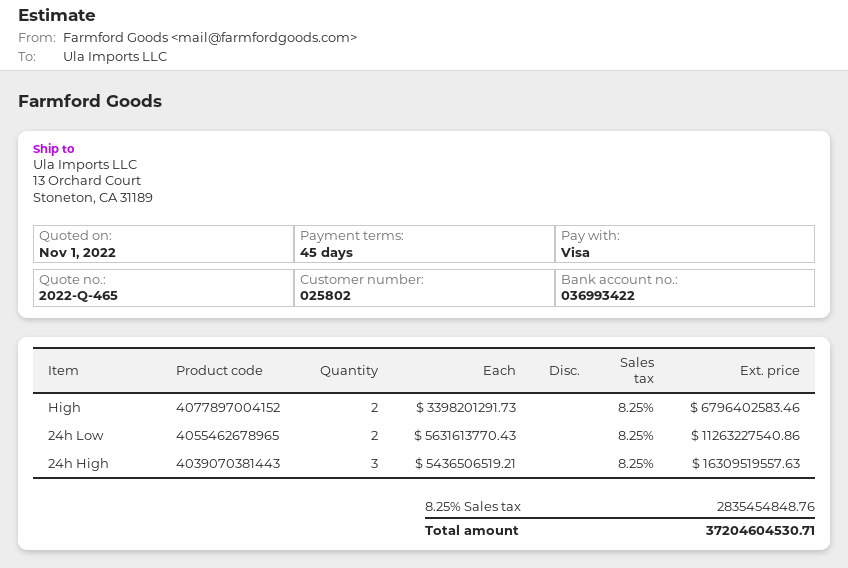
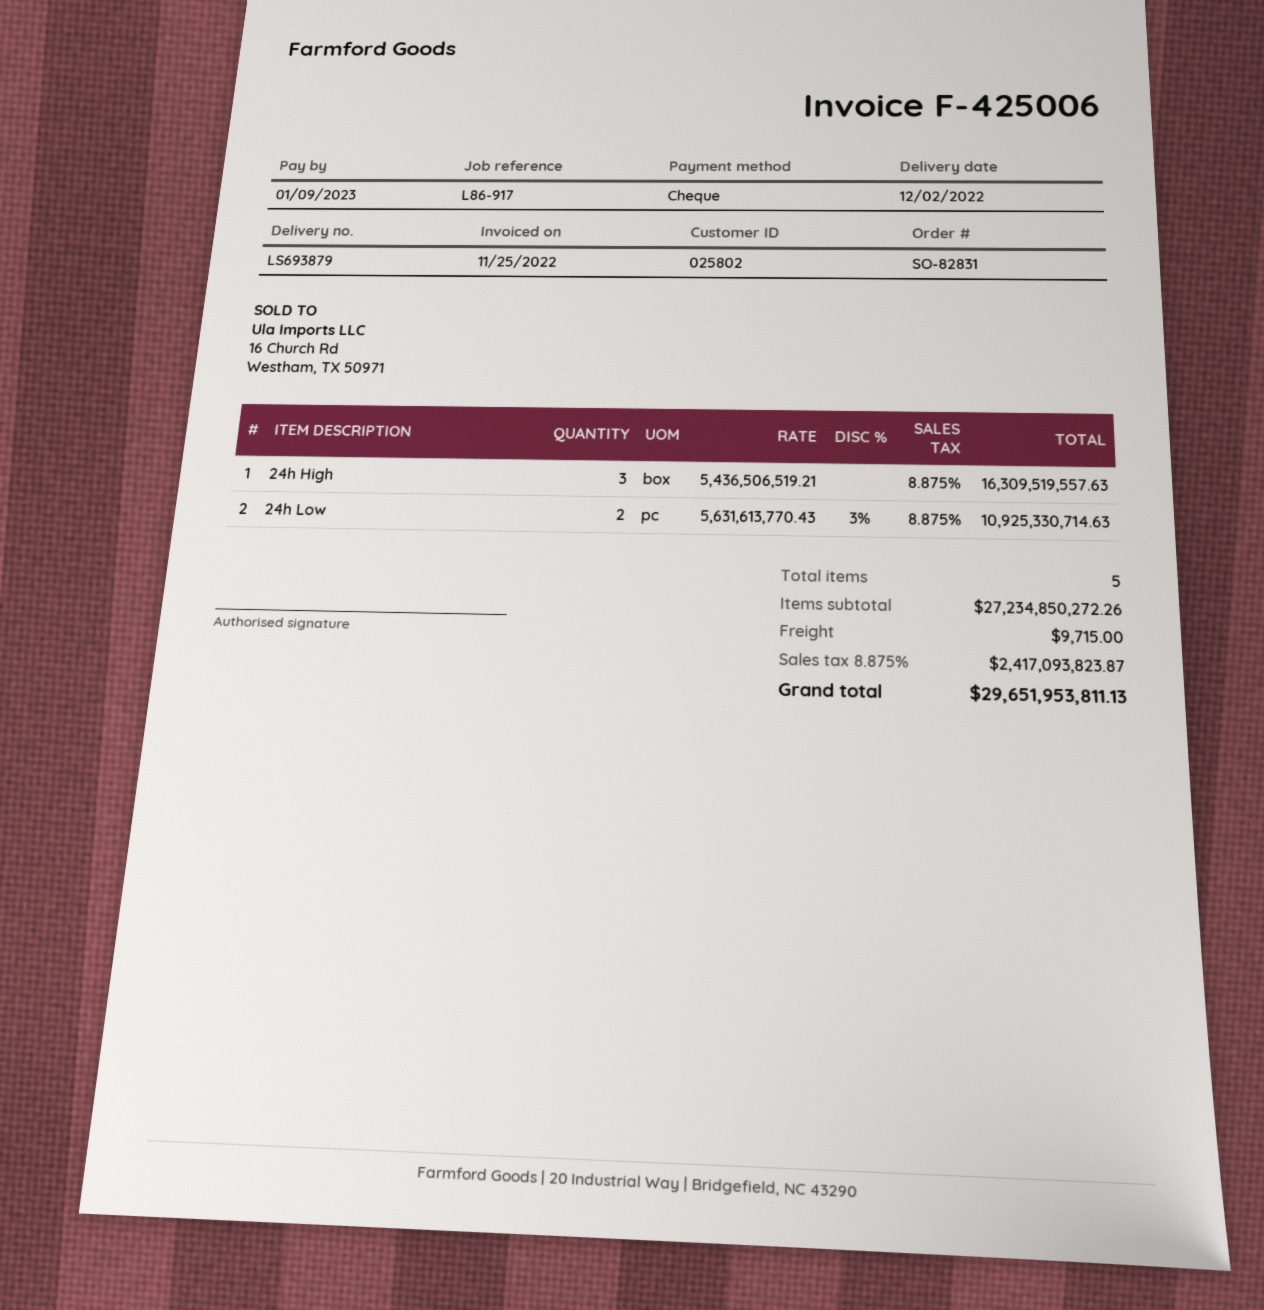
payment method: Visa -> cheque
High: 2 x 3398201291.73 = 6796402583.46 -> none
24h Low: 2 x 5631613770.43 = 11263227540.86 -> 2 x 5631613770.43 - 3% = 10925330714.63
shipping: none -> 9715.00
tax: 8.25% = 2835454848.76 -> 8.875% = 2417093823.87
total: 37204604530.71 -> 29651953811.13

